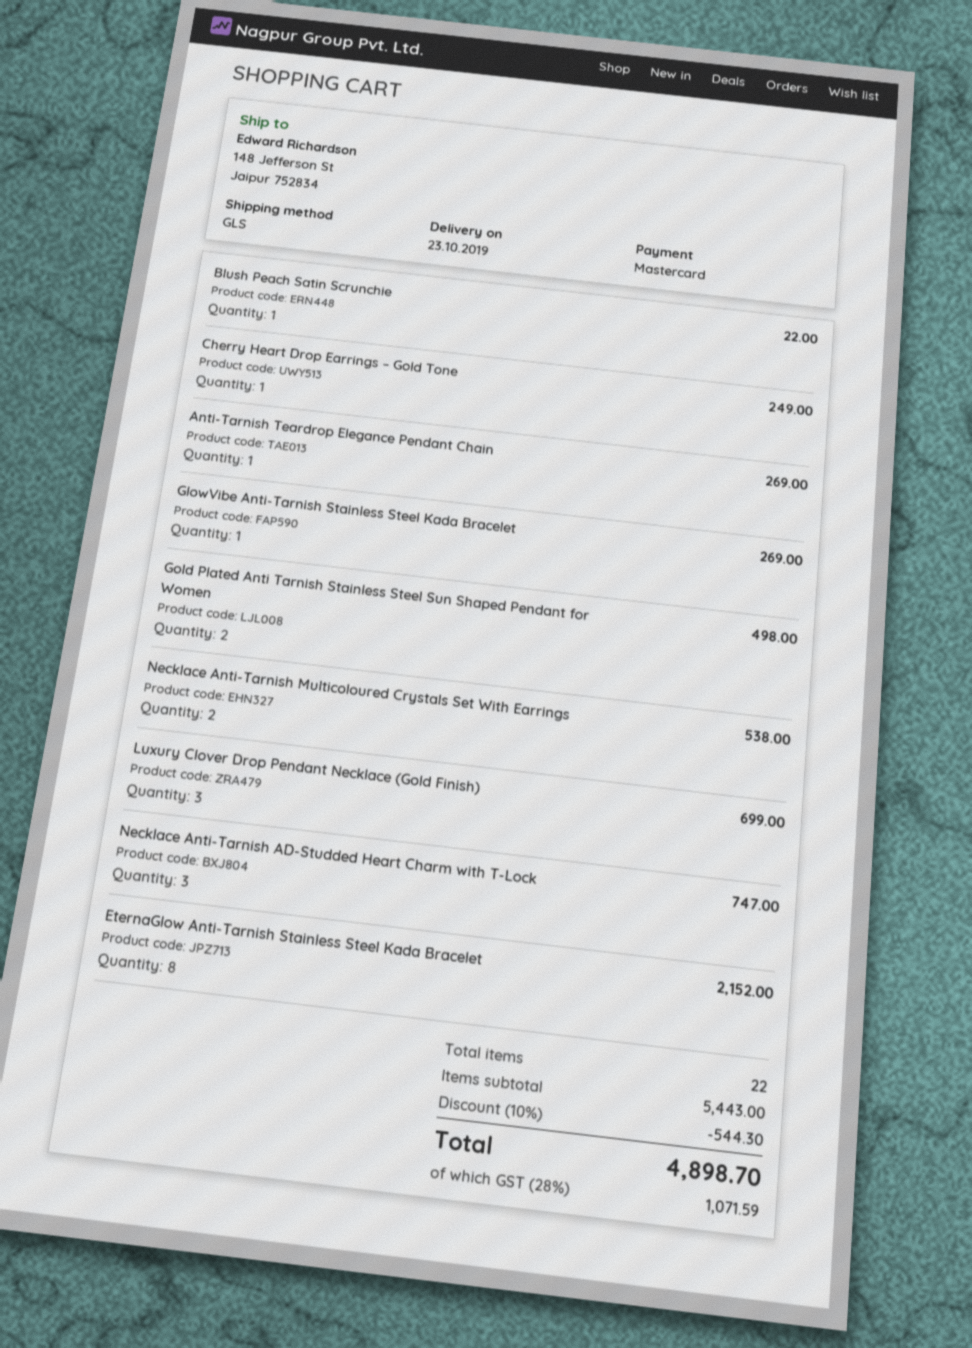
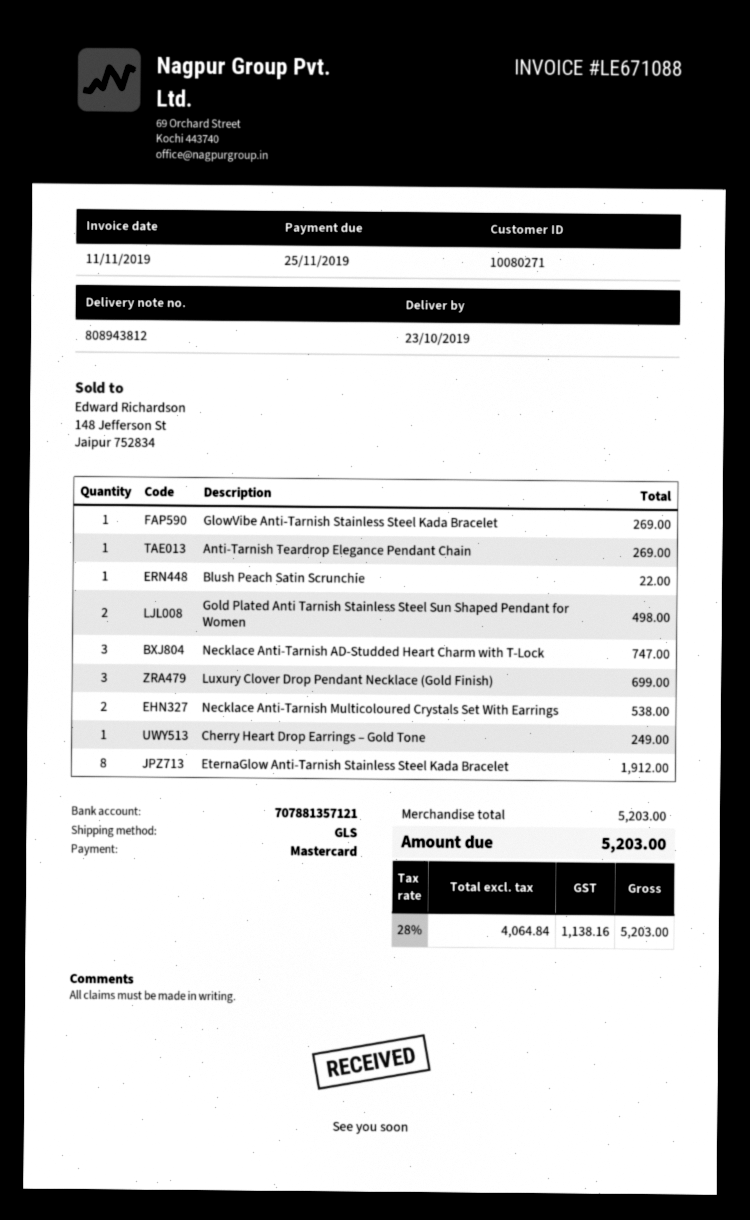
EternaGlow Anti-Tarnish Stainless Steel Kada Bracelet: 8 for 2152.00 -> 8 for 1912.00
subtotal: 5443.00 -> 5203.00
discount: 10% = 544.30 -> none
tax: 28% = 1071.59 -> 28% = 1138.16
total: 4898.70 -> 5203.00

